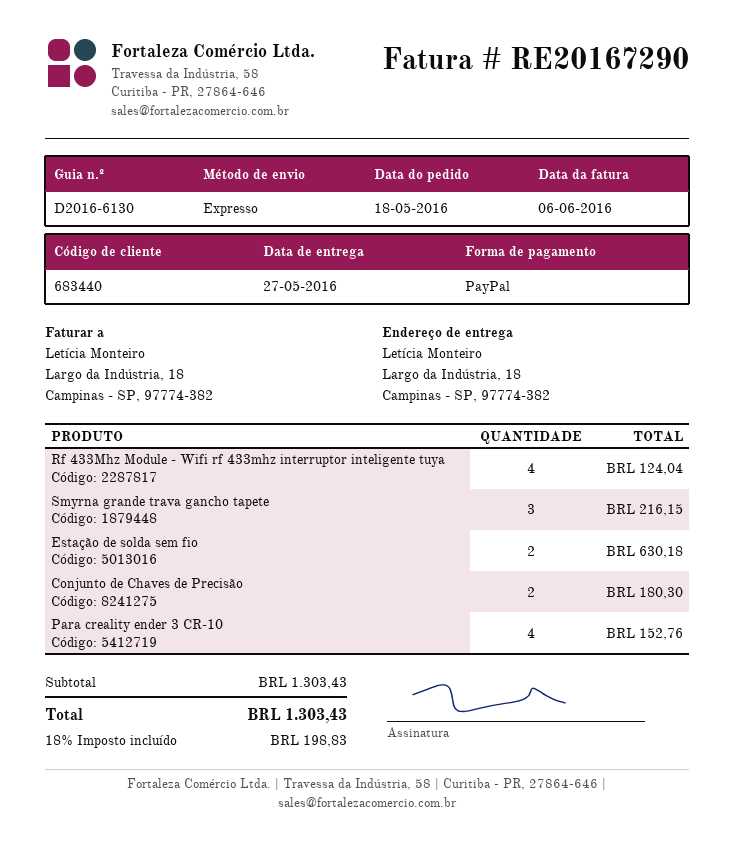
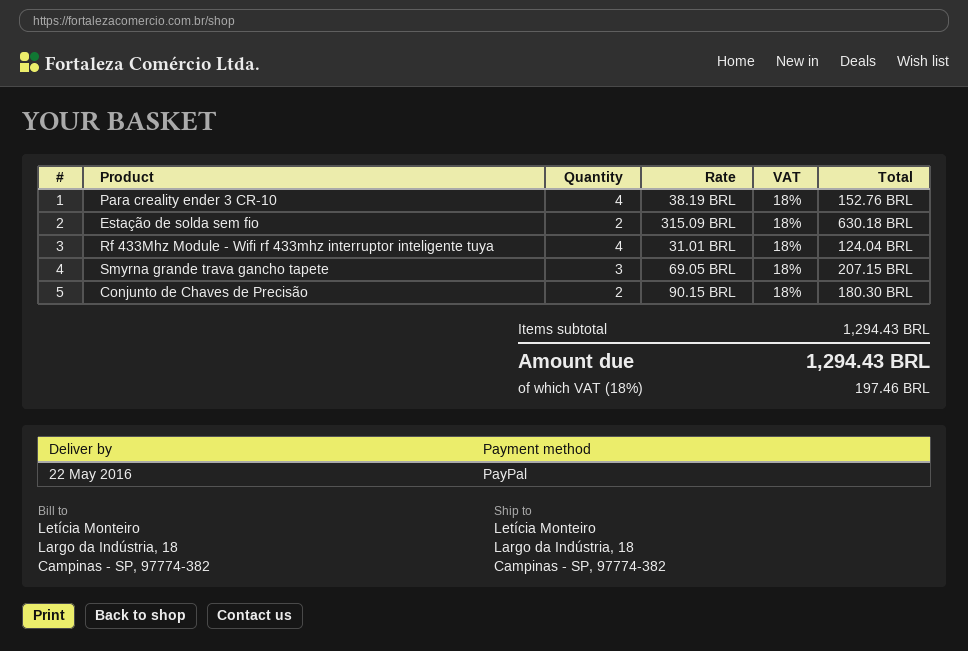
delivery date: 2016-05-27 -> 2016-05-22
Smyrna grande trava gancho tapete: 3 for 216.15 -> 3 for 207.15
subtotal: 1303.43 -> 1294.43
tax: 18% = 198.83 -> 18% = 197.46
total: 1303.43 -> 1294.43

